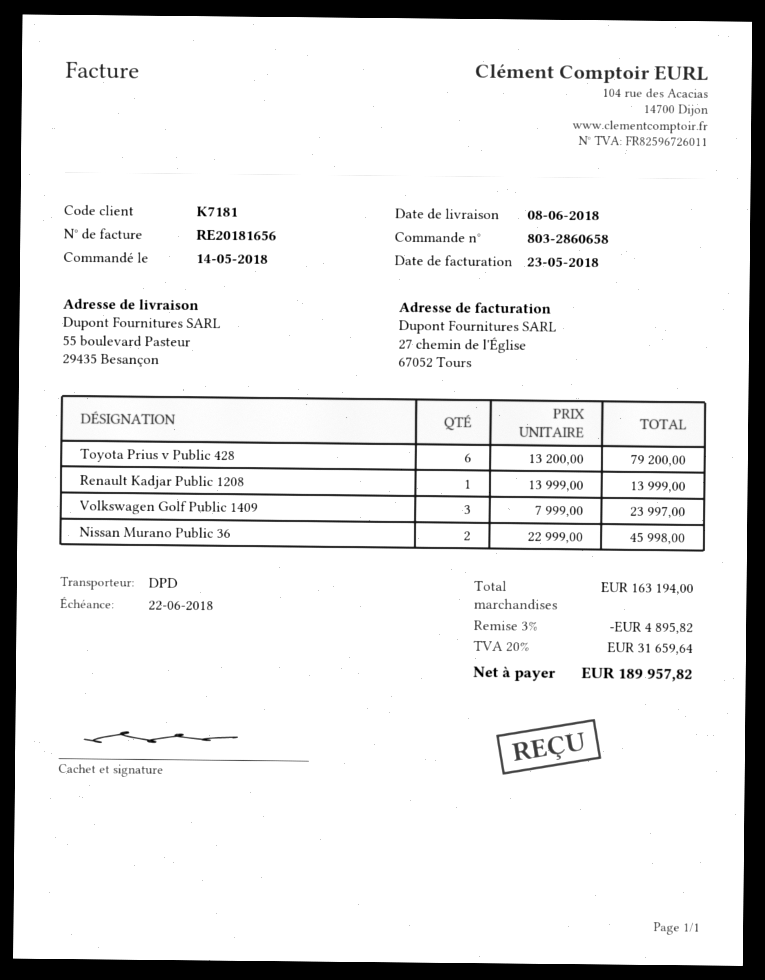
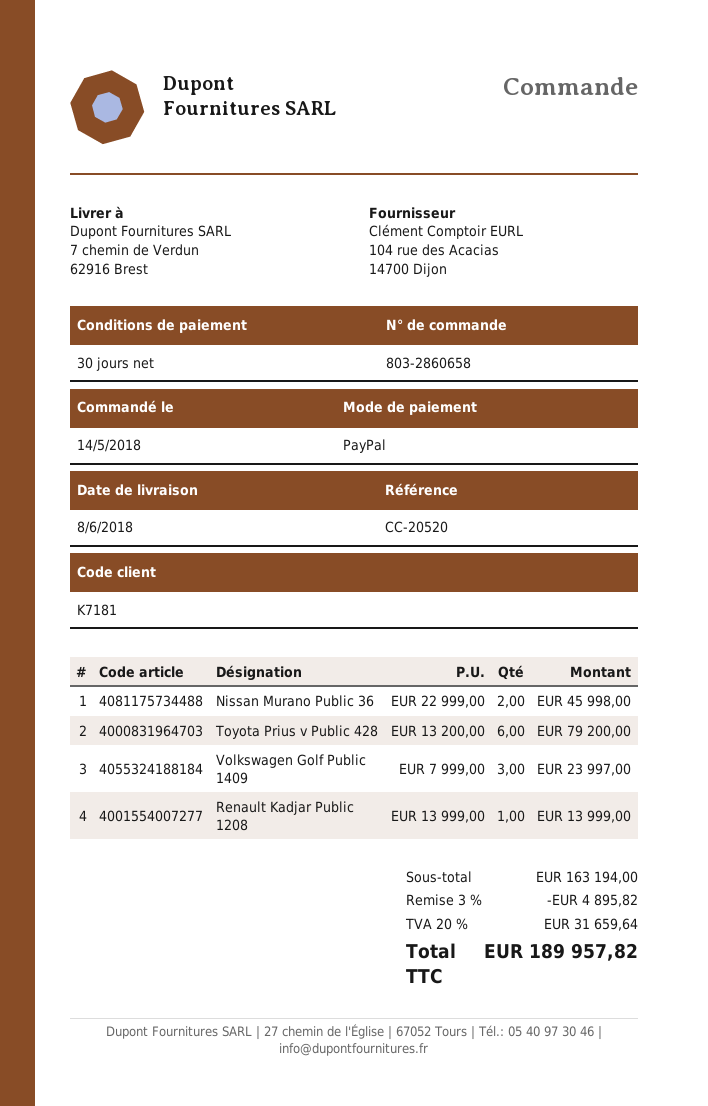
ship to: 55 boulevard Pasteur, 29435 Besançon -> 7 chemin de Verdun, 62916 Brest

